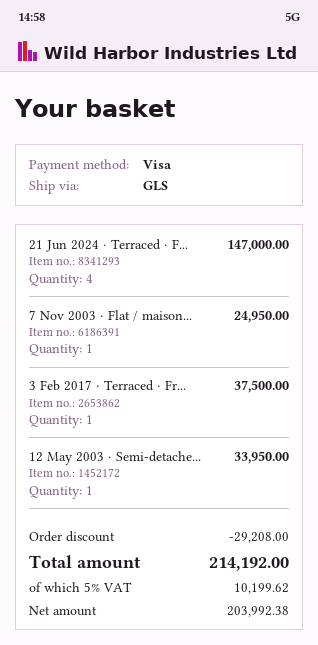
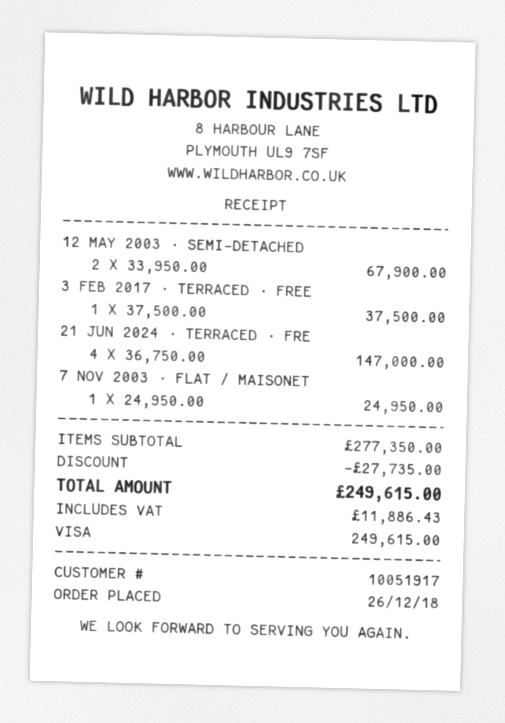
12 May 2003 · Semi-detache...: 1 for 33950.00 -> 2 for 67900.00
discount: 29208.00 -> 27735.00
tax: 10199.62 -> 11886.43
total: 214192.00 -> 249615.00

